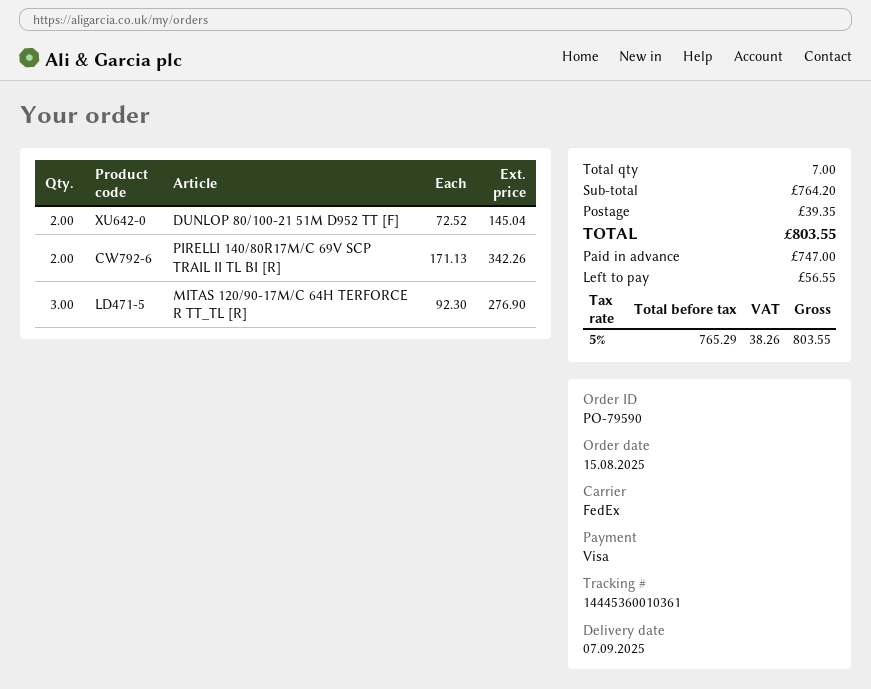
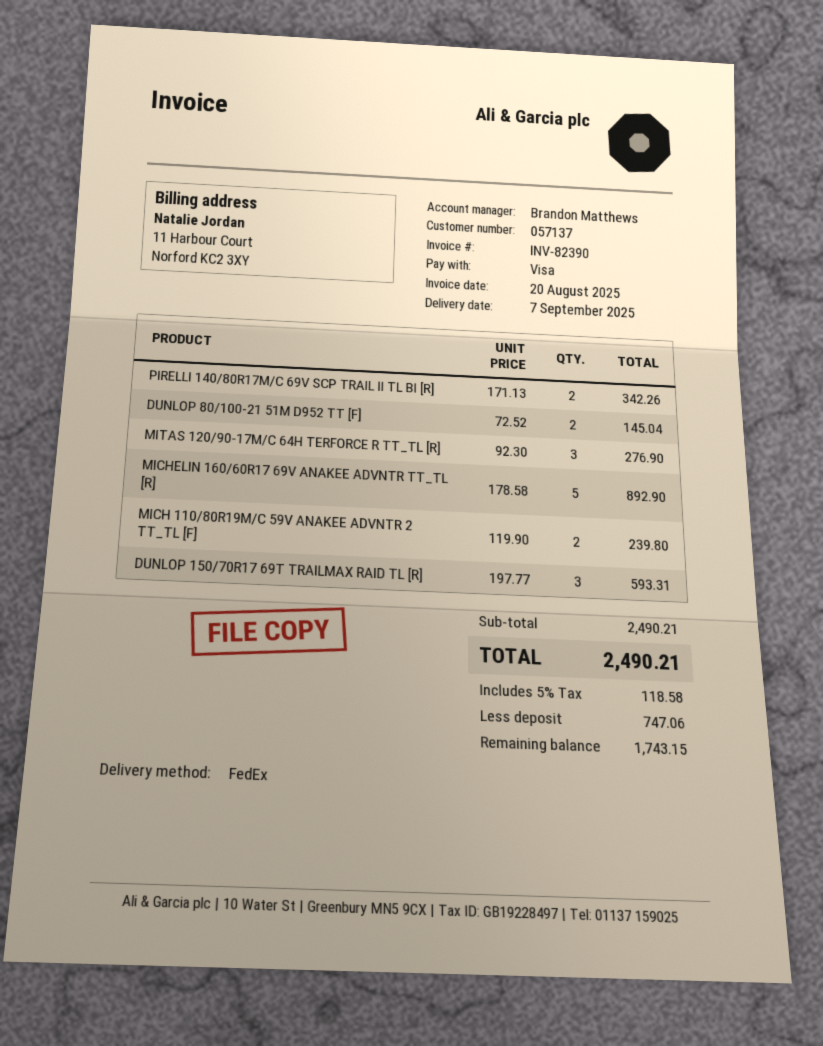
MICHELIN 160/60R17 69V ANAKEE ADVNTR TT_TL [R]: none -> 5 x 178.58 = 892.90
MICH 110/80R19M/C 59V ANAKEE ADVNTR 2 TT_TL [F]: none -> 2 x 119.90 = 239.80
DUNLOP 150/70R17 69T TRAILMAX RAID TL [R]: none -> 3 x 197.77 = 593.31
subtotal: 764.20 -> 2490.21
shipping: 39.35 -> none
tax: 5% = 38.26 -> 5% = 118.58
total: 803.55 -> 2490.21
deposit: 747.00 -> 747.06
balance: 56.55 -> 1743.15

